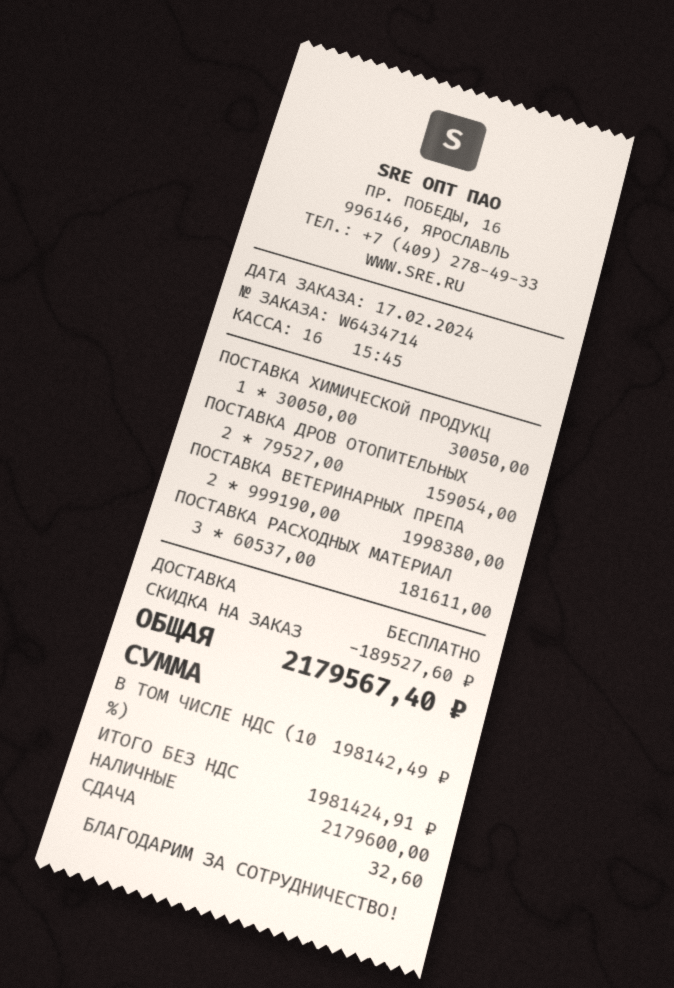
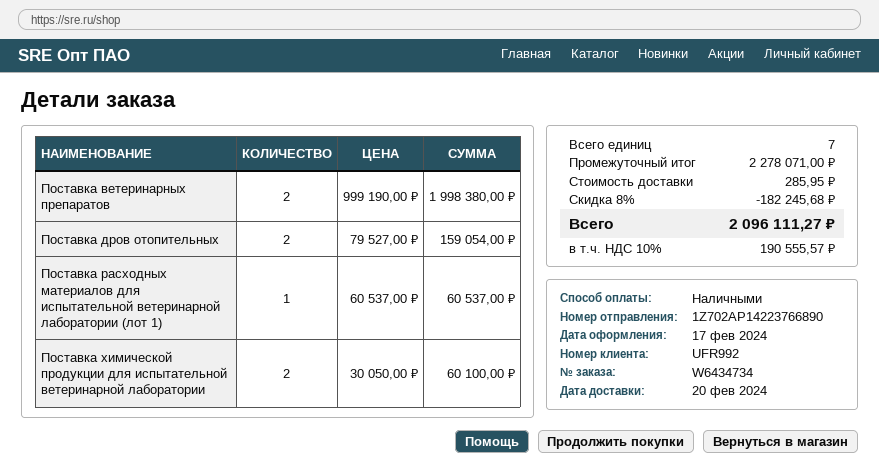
order number: W6434714 -> W6434734
ПОСТАВКА ХИМИЧЕСКОЙ ПРОДУКЦ: 1 x 30050.00 = 30050.00 -> 2 x 30050.00 = 60100.00
ПОСТАВКА РАСХОДНЫХ МАТЕРИАЛ: 3 x 60537.00 = 181611.00 -> 1 x 60537.00 = 60537.00
discount: 189527.60 -> 182245.68
shipping: 0.00 -> 285.95
tax: 10% = 198142.49 -> 10% = 190555.57
total: 2179567.40 -> 2096111.27

